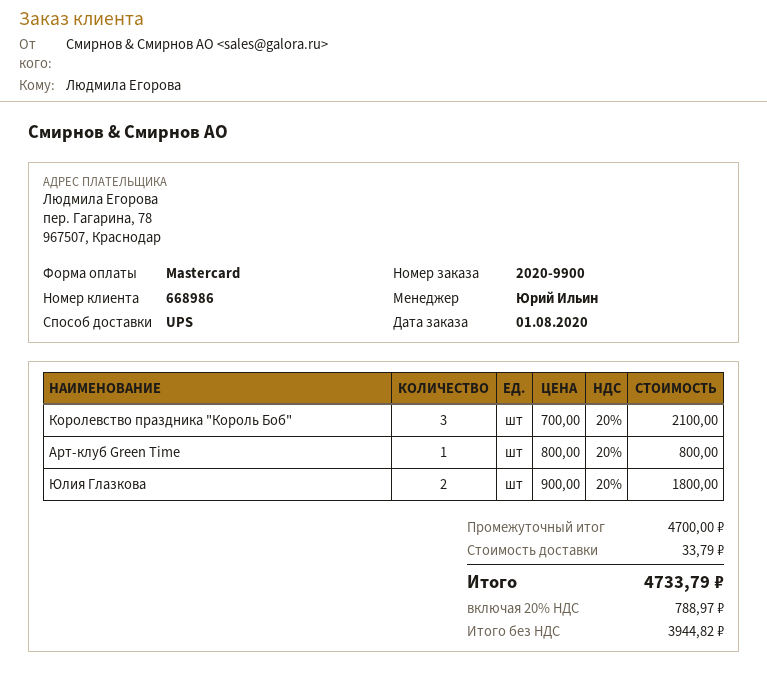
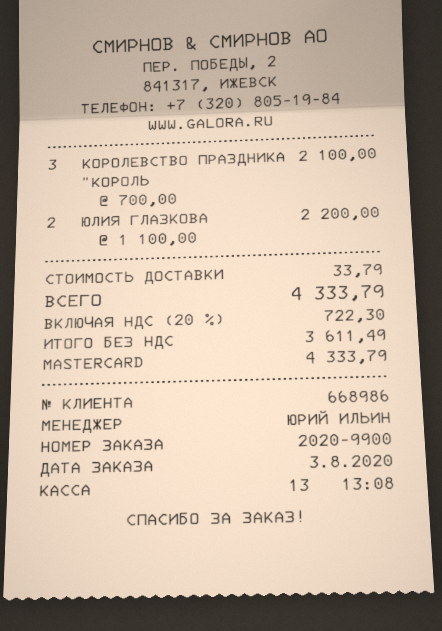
order date: 2020-08-01 -> 2020-08-03
Арт-клуб Green Time: 1 x 800.00 = 800.00 -> none
Юлия Глазкова: 2 x 900.00 = 1800.00 -> 2 x 1100.00 = 2200.00
net: 3944.82 -> 3611.49
tax: 20% = 788.97 -> 20% = 722.30
total: 4733.79 -> 4333.79

